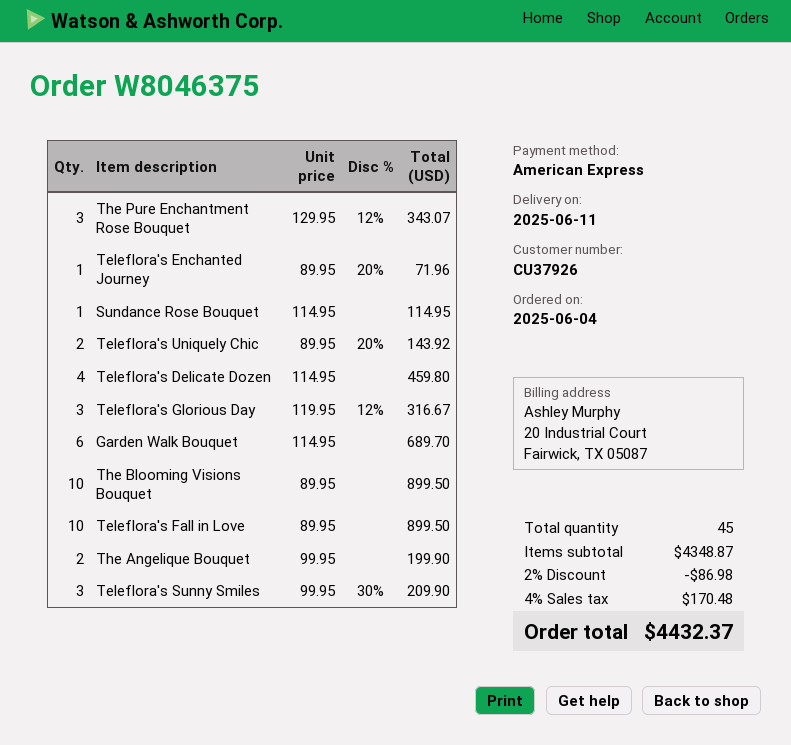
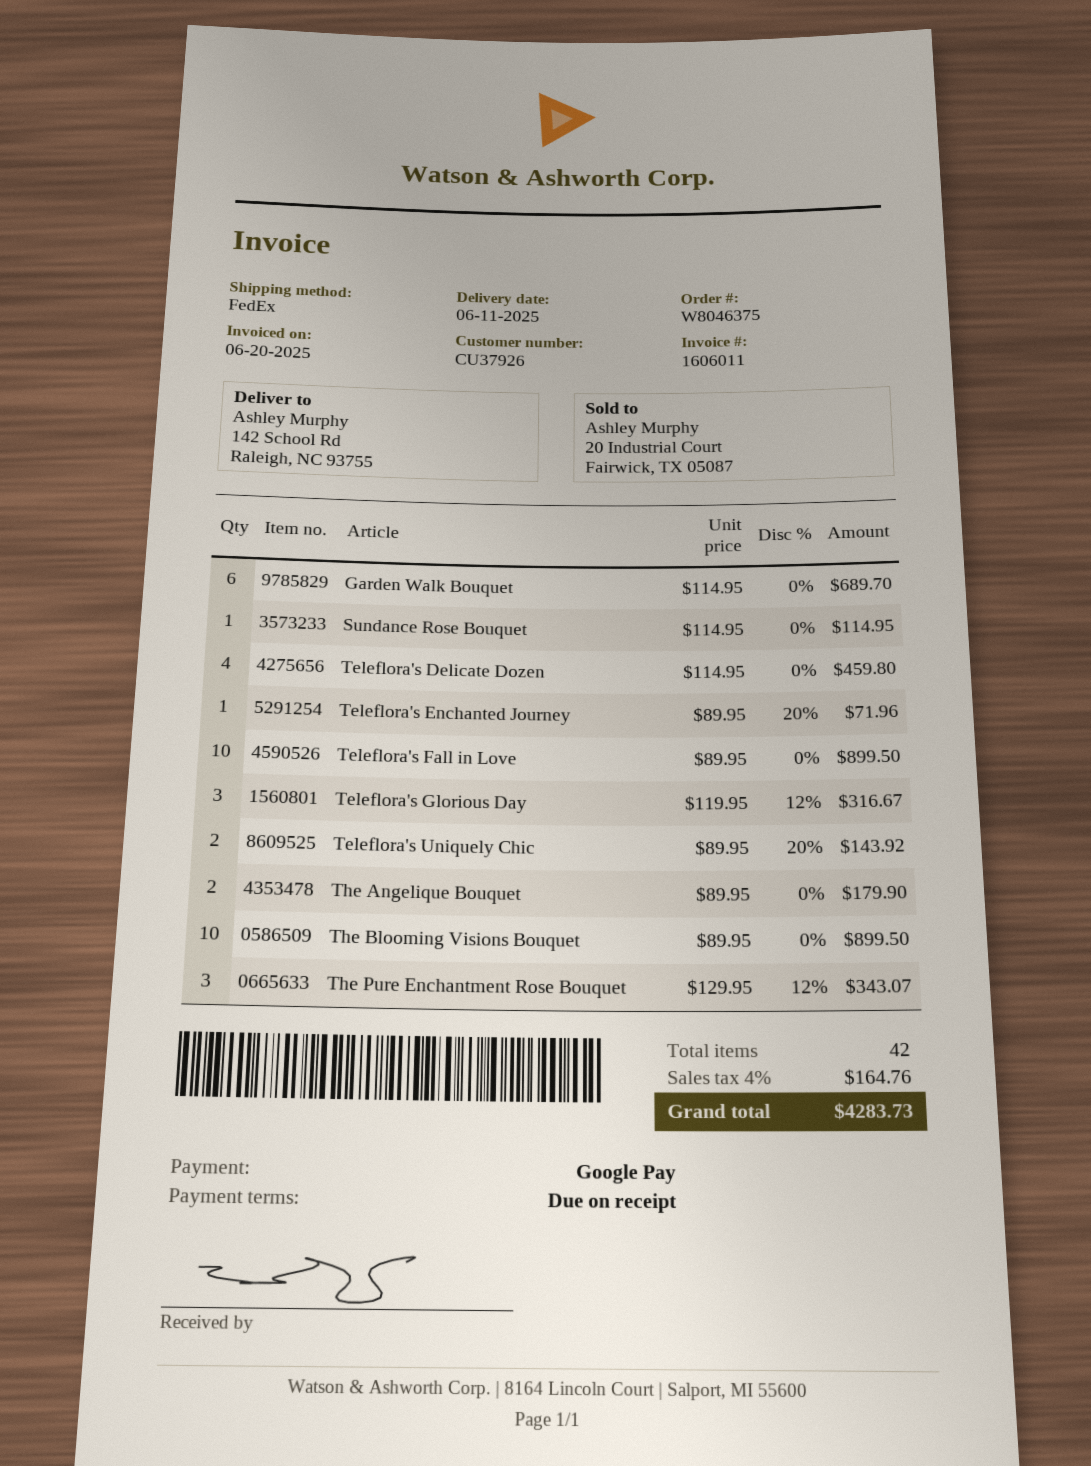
payment method: American Express -> Google Pay
The Angelique Bouquet: 2 x 99.95 = 199.90 -> 2 x 89.95 = 179.90
Teleflora's Sunny Smiles: 3 x 99.95 - 30% = 209.90 -> none
total quantity: 45 -> 42
discount: 2% = 86.98 -> none
tax: 4% = 170.48 -> 4% = 164.76
total: 4432.37 -> 4283.73

